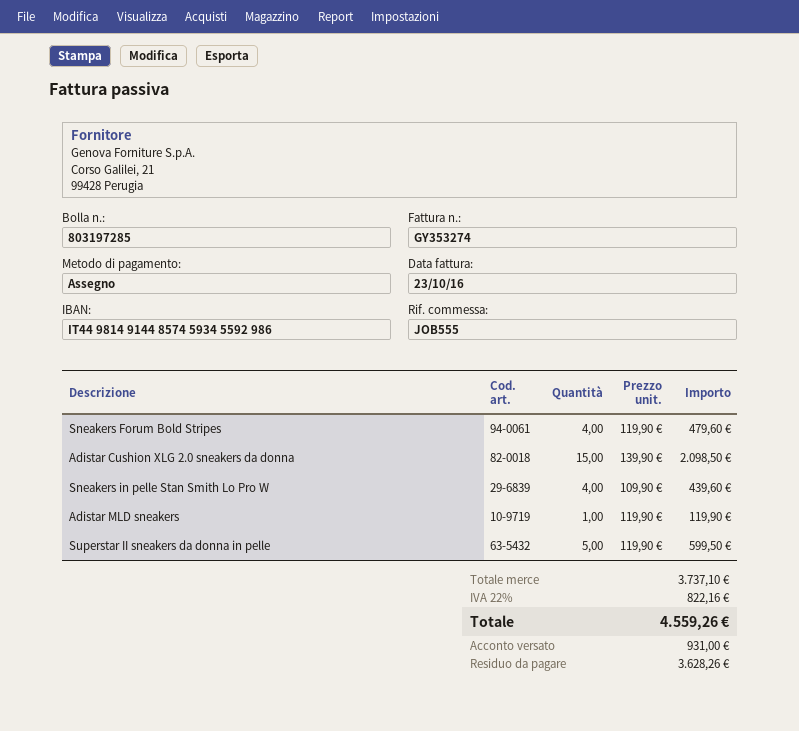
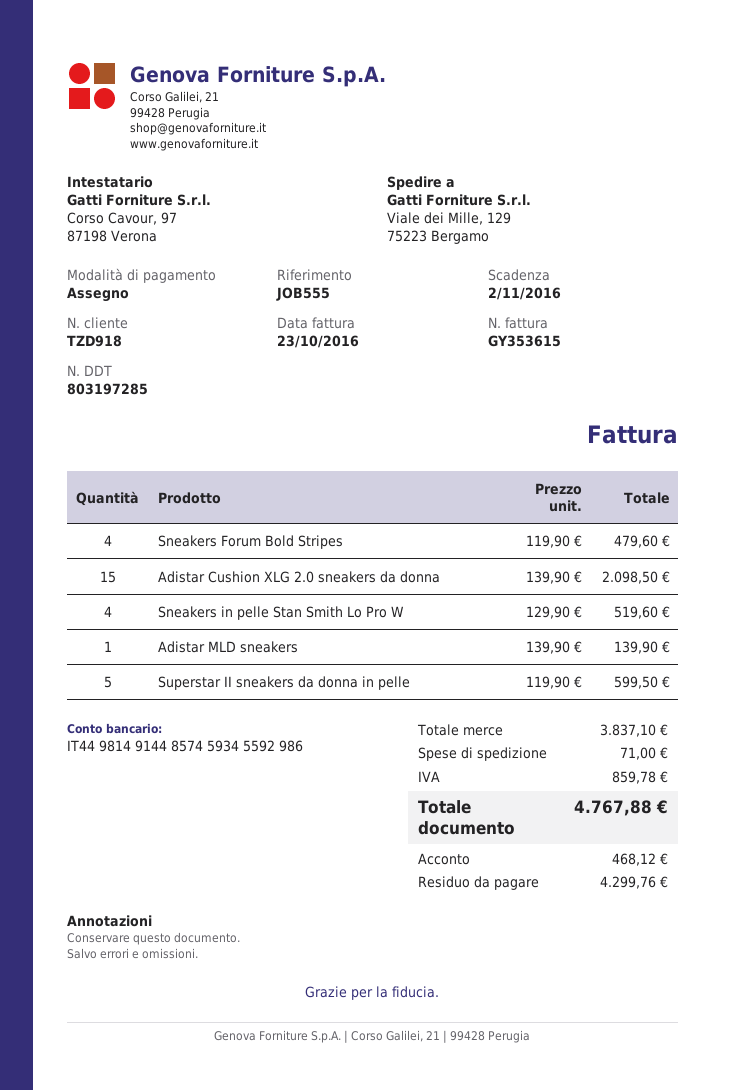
invoice number: GY353274 -> GY353615
Sneakers in pelle Stan Smith Lo Pro W: 4 x 109.90 = 439.60 -> 4 x 129.90 = 519.60
Adistar MLD sneakers: 1 x 119.90 = 119.90 -> 1 x 139.90 = 139.90
subtotal: 3737.10 -> 3837.10
shipping: none -> 71.00
tax: 822.16 -> 859.78
total: 4559.26 -> 4767.88
deposit: 931.00 -> 468.12
balance: 3628.26 -> 4299.76

